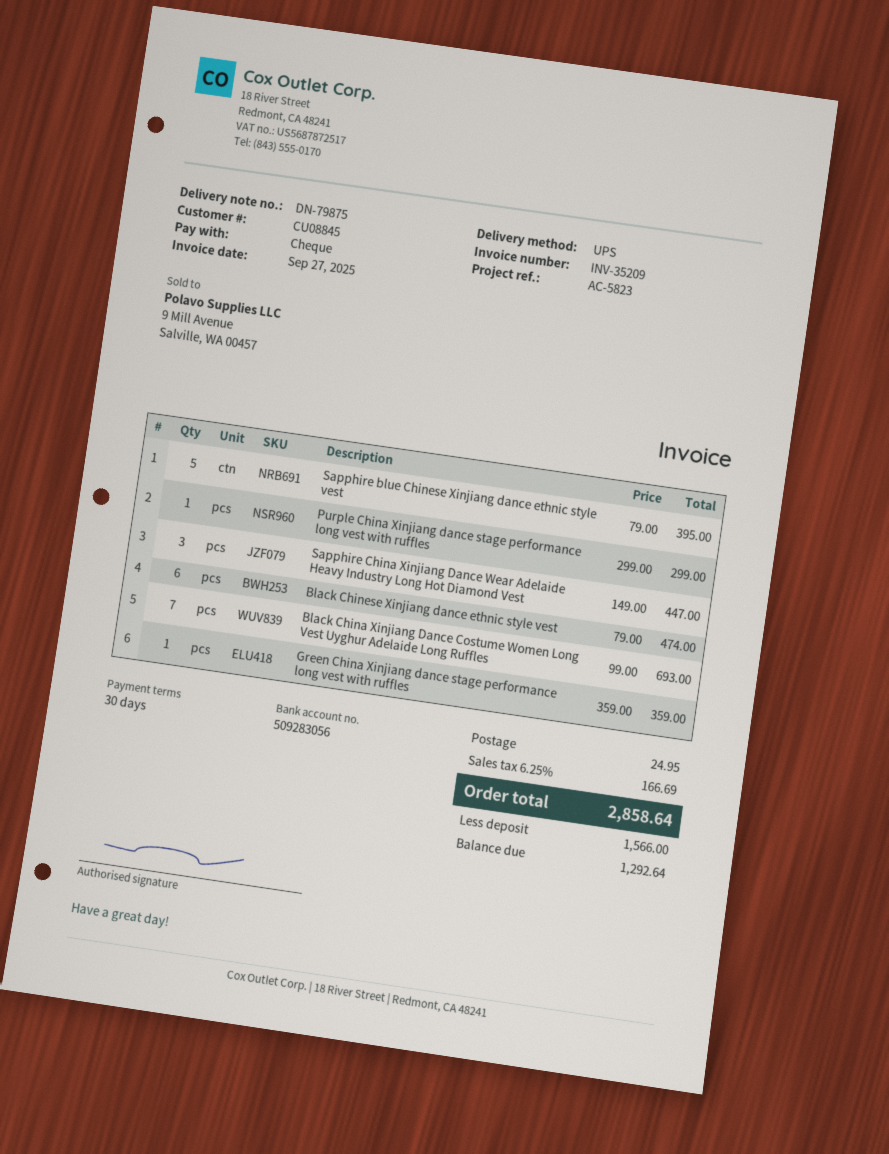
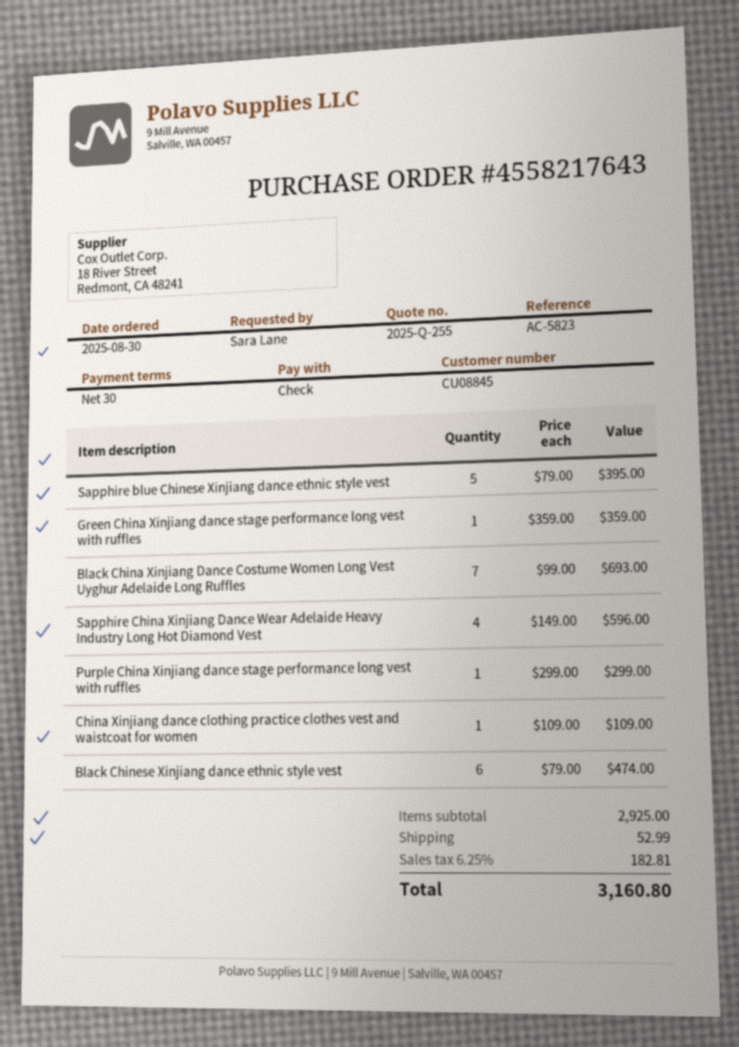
Sapphire China Xinjiang Dance Wear Adelaide Heavy Industry Long Hot Diamond Vest: 3 x 149.00 = 447.00 -> 4 x 149.00 = 596.00
China Xinjiang dance clothing practice clothes vest and waistcoat for women: none -> 1 x 109.00 = 109.00
shipping: 24.95 -> 52.99
tax: 6.25% = 166.69 -> 6.25% = 182.81
total: 2858.64 -> 3160.80

